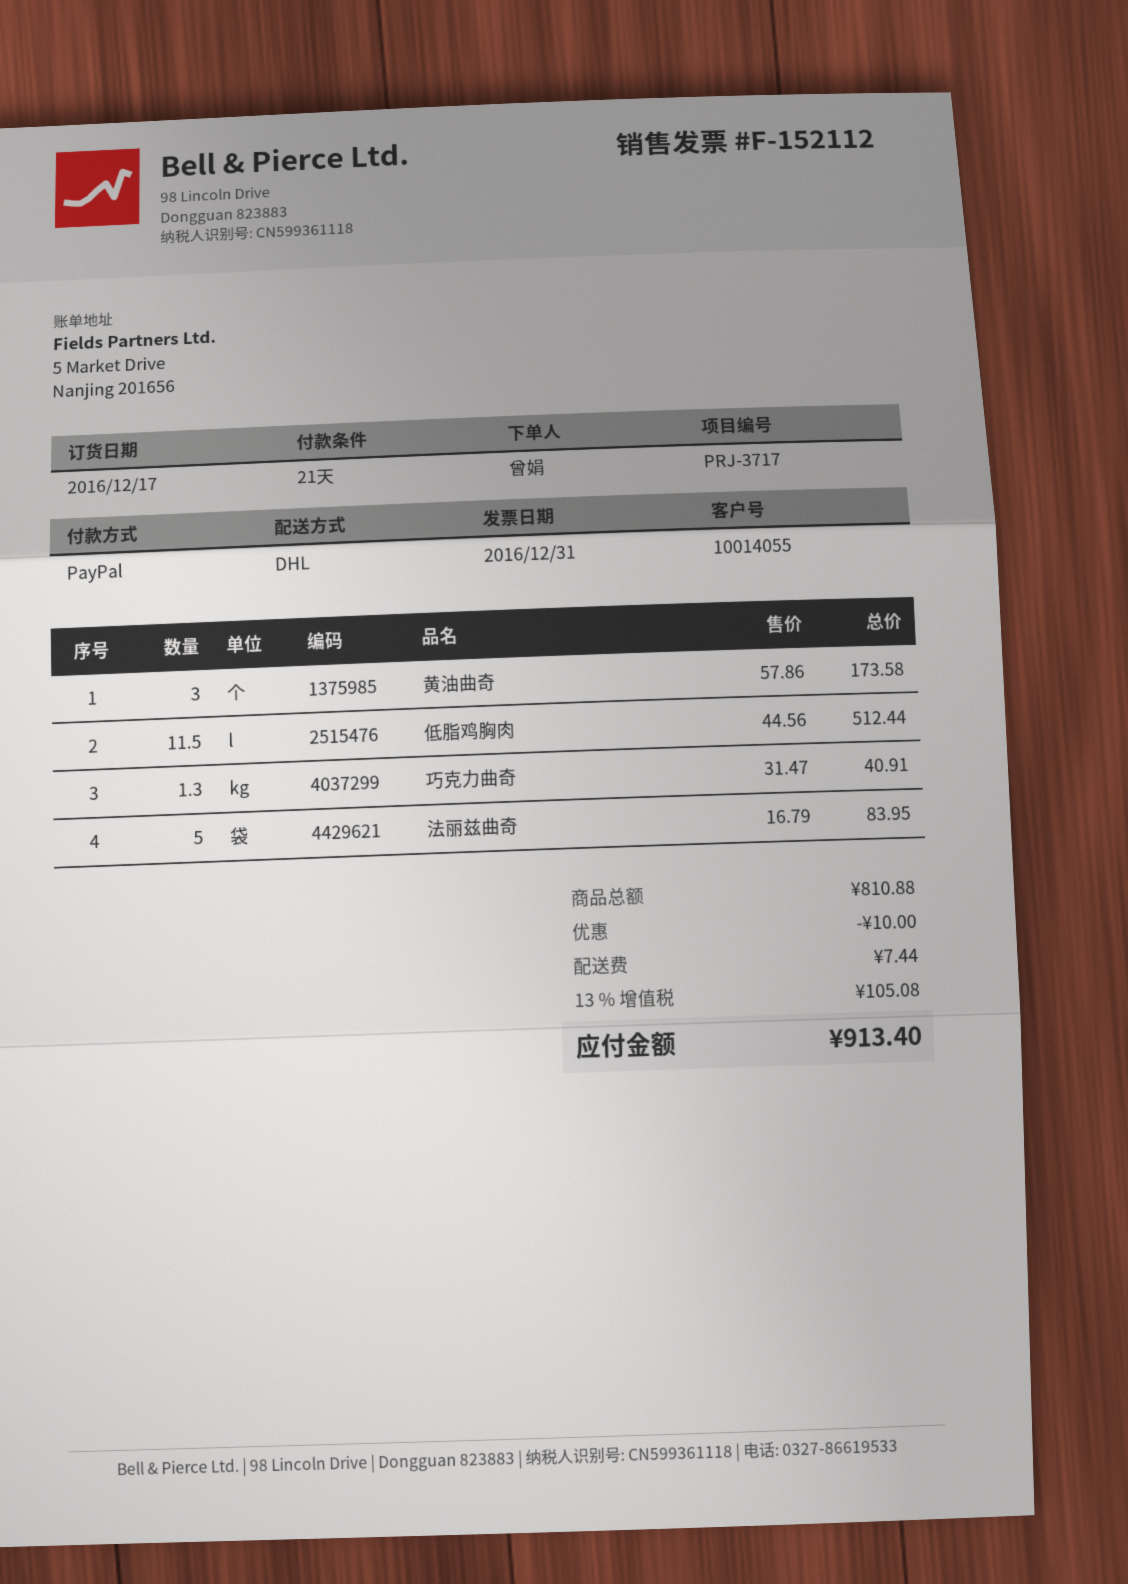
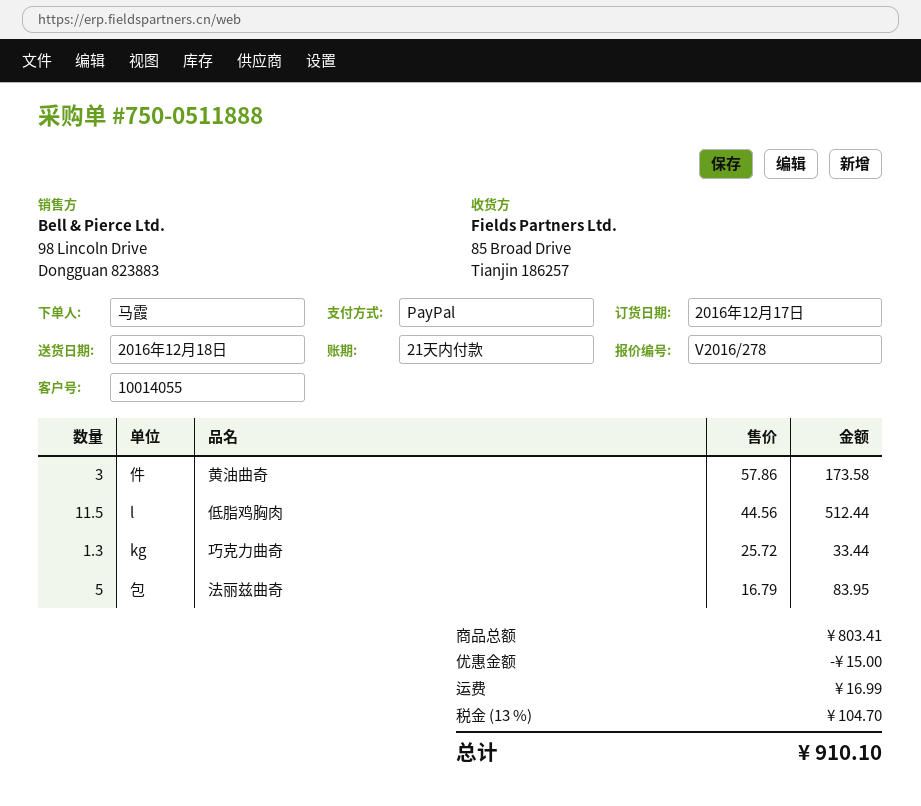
ordered by: 曾娟 -> 马霞
巧克力曲奇: 1.3 x 31.47 = 40.91 -> 1.3 x 25.72 = 33.44
subtotal: 810.88 -> 803.41
discount: 10.00 -> 15.00
shipping: 7.44 -> 16.99
tax: 13% = 105.08 -> 13% = 104.70
total: 913.40 -> 910.10

